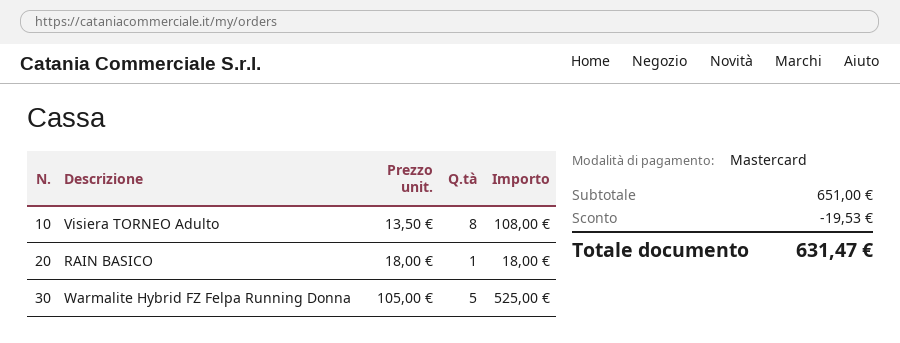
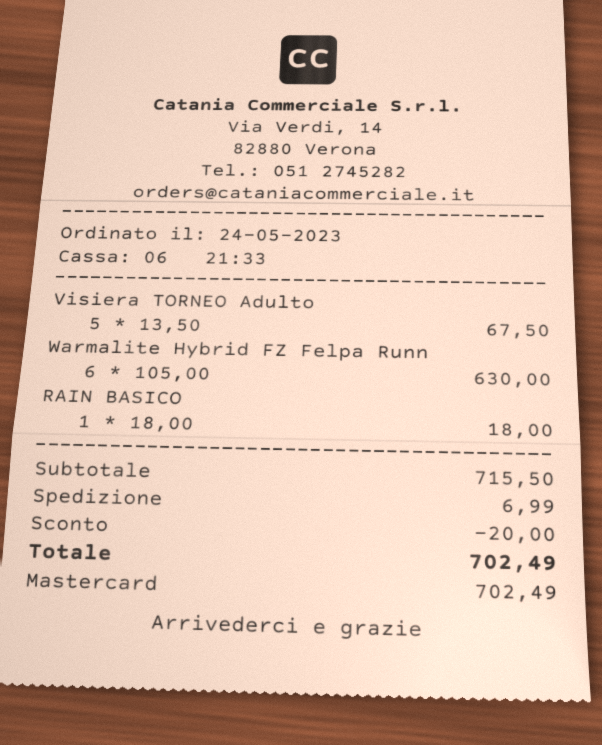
Visiera TORNEO Adulto: 8 x 13.50 = 108.00 -> 5 x 13.50 = 67.50
Warmalite Hybrid FZ Felpa Running Donna: 5 x 105.00 = 525.00 -> 6 x 105.00 = 630.00
subtotal: 651.00 -> 715.50
discount: 19.53 -> 20.00
shipping: none -> 6.99
total: 631.47 -> 702.49

